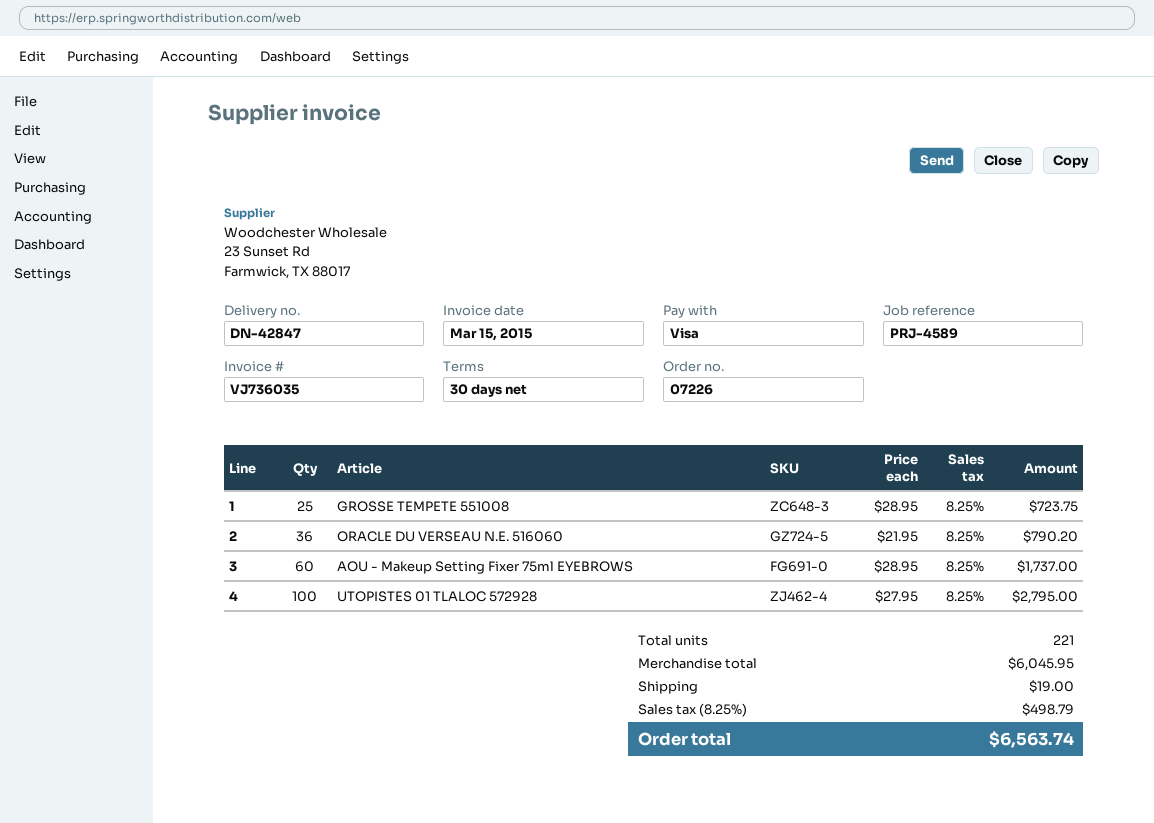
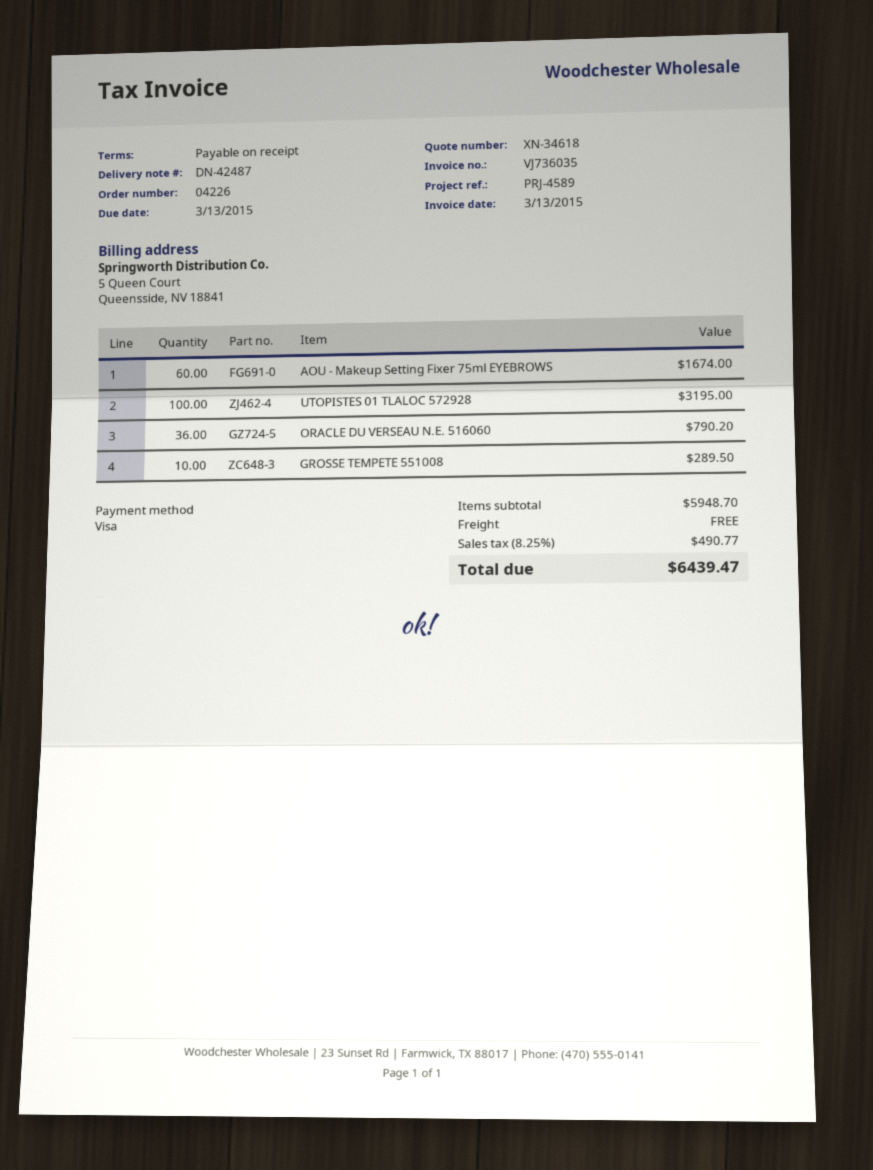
order number: 07226 -> 04226
delivery note number: DN-42847 -> DN-42487
invoice date: 2015-03-15 -> 2015-03-13
payment terms: 30 days -> on receipt
GROSSE TEMPETE 551008: 25 for 723.75 -> 10 for 289.50
AOU - Makeup Setting Fixer 75ml EYEBROWS: 60 for 1737.00 -> 60 for 1674.00
UTOPISTES 01 TLALOC 572928: 100 for 2795.00 -> 100 for 3195.00
subtotal: 6045.95 -> 5948.70
shipping: 19.00 -> 0.00
tax: 8.25% = 498.79 -> 8.25% = 490.77
total: 6563.74 -> 6439.47

